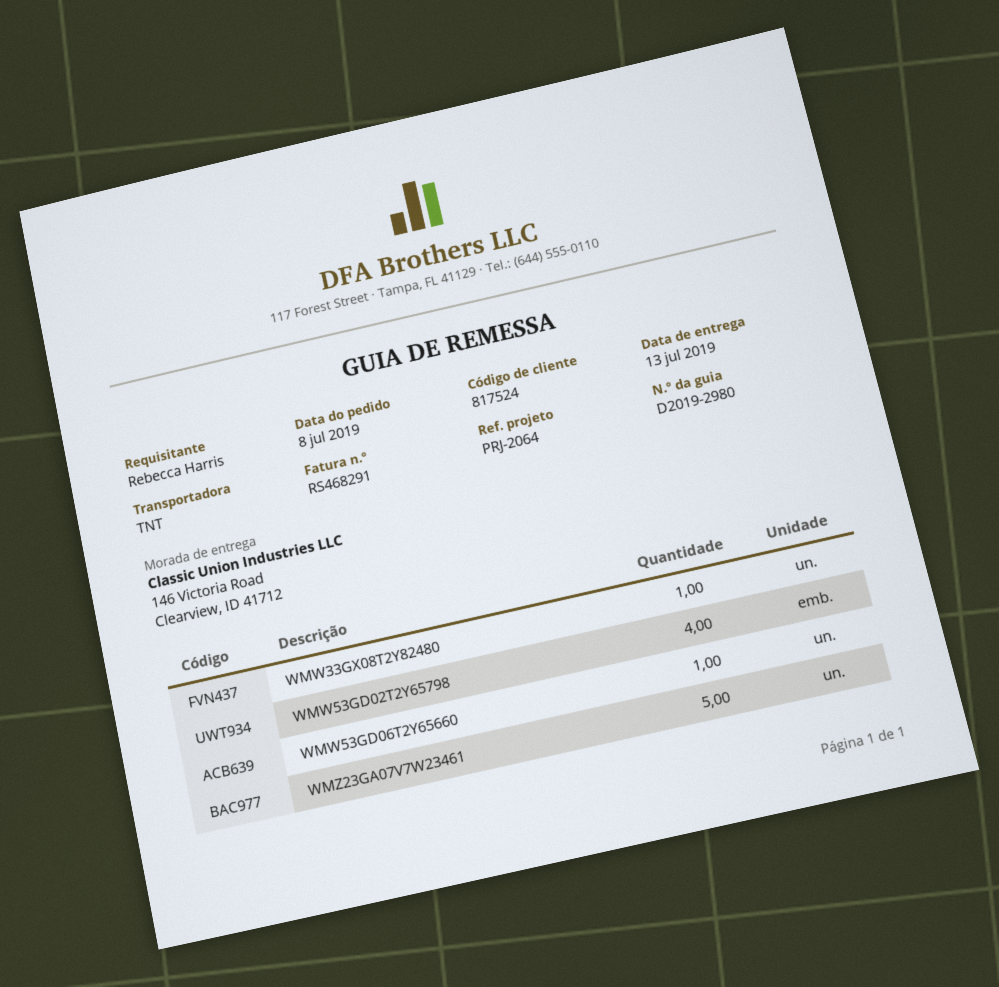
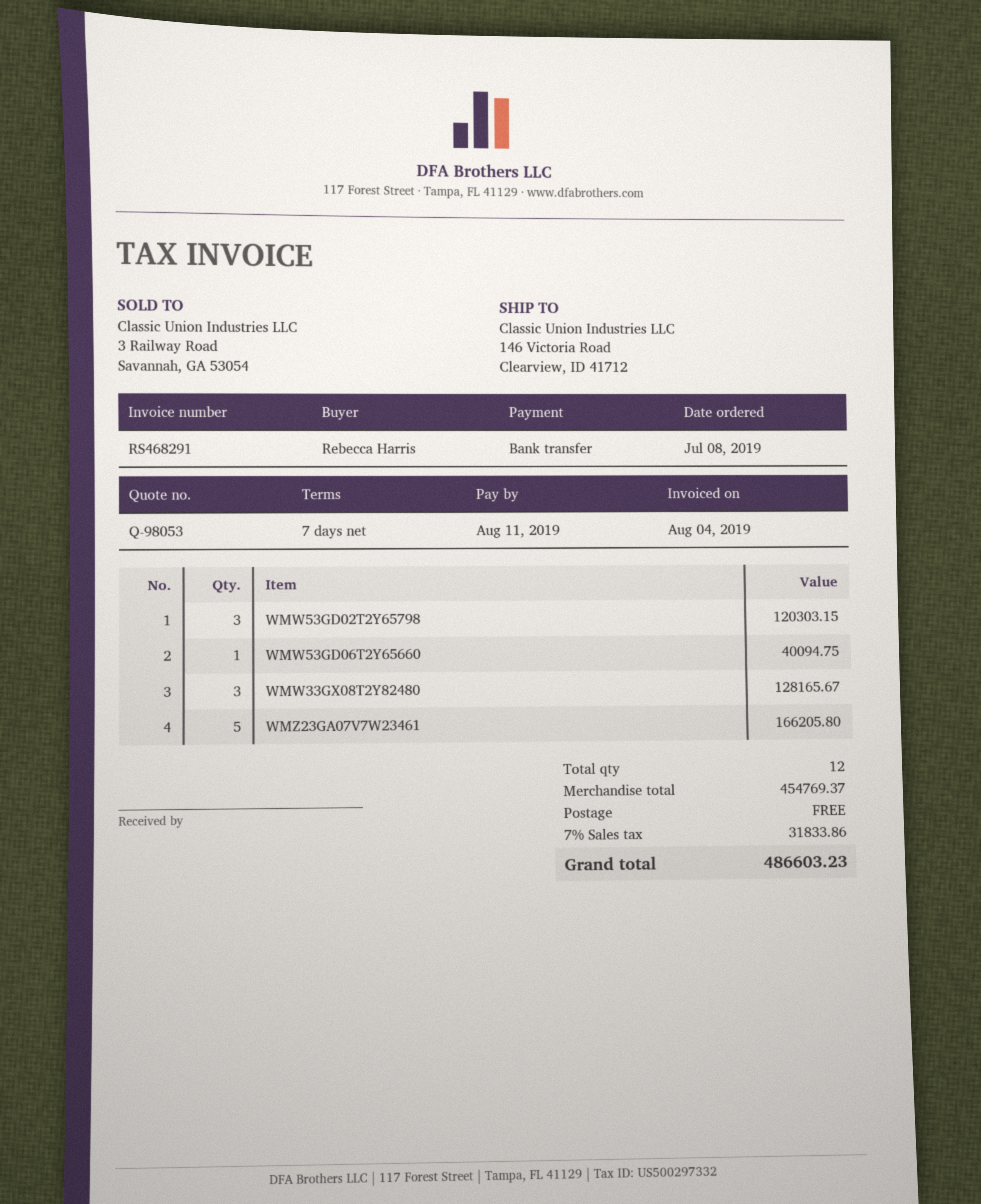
WMW33GX08T2Y82480: 1 -> 3
WMW53GD02T2Y65798: 4 -> 3

